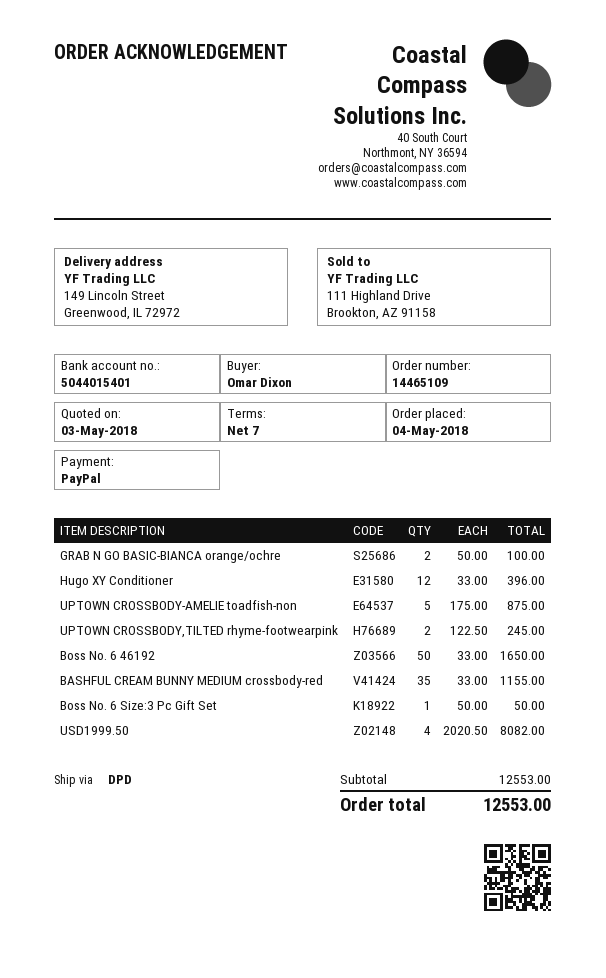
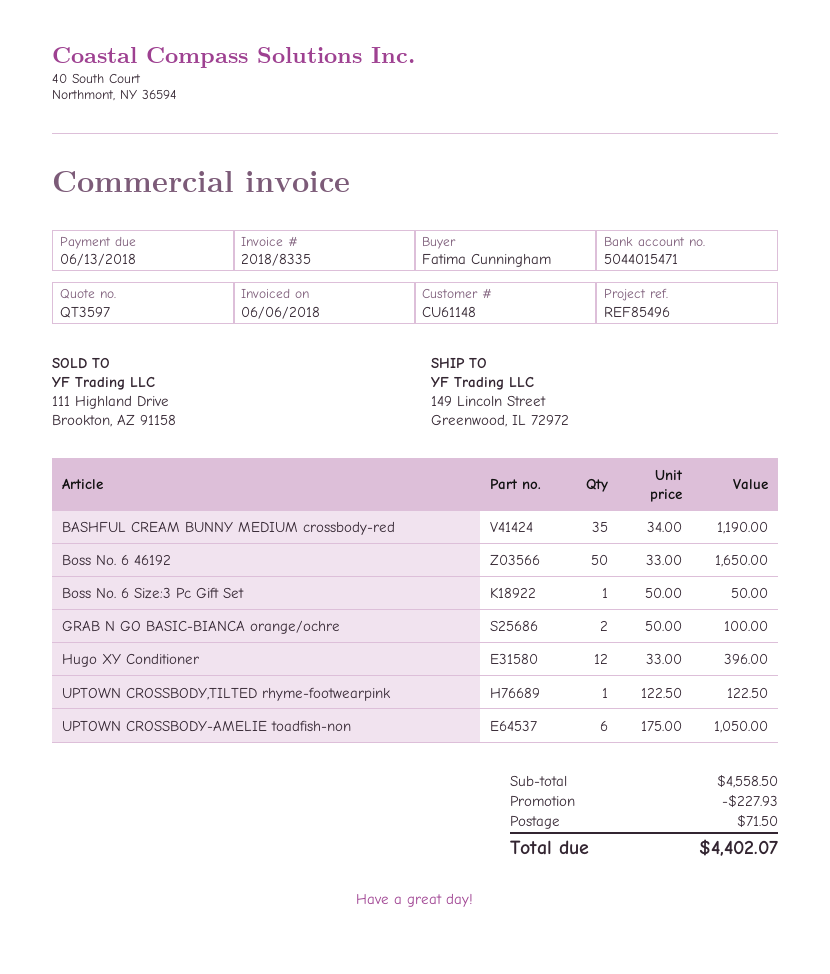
ordered by: Omar Dixon -> Fatima Cunningham
bank account: 5044015401 -> 5044015471
UPTOWN CROSSBODY-AMELIE toadfish-non: 5 x 175.00 = 875.00 -> 6 x 175.00 = 1050.00
UPTOWN CROSSBODY,TILTED rhyme-footwearpink: 2 x 122.50 = 245.00 -> 1 x 122.50 = 122.50
BASHFUL CREAM BUNNY MEDIUM crossbody-red: 35 x 33.00 = 1155.00 -> 35 x 34.00 = 1190.00
USD1999.50: 4 x 2020.50 = 8082.00 -> none
subtotal: 12553.00 -> 4558.50
discount: none -> 227.93
shipping: none -> 71.50
total: 12553.00 -> 4402.07

